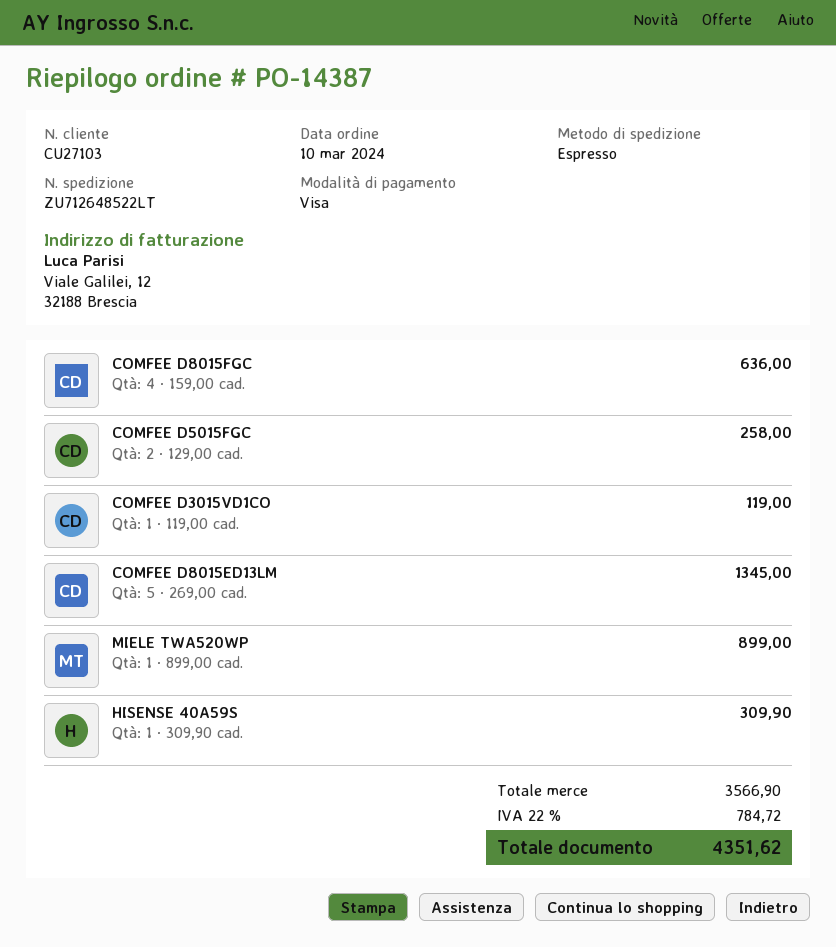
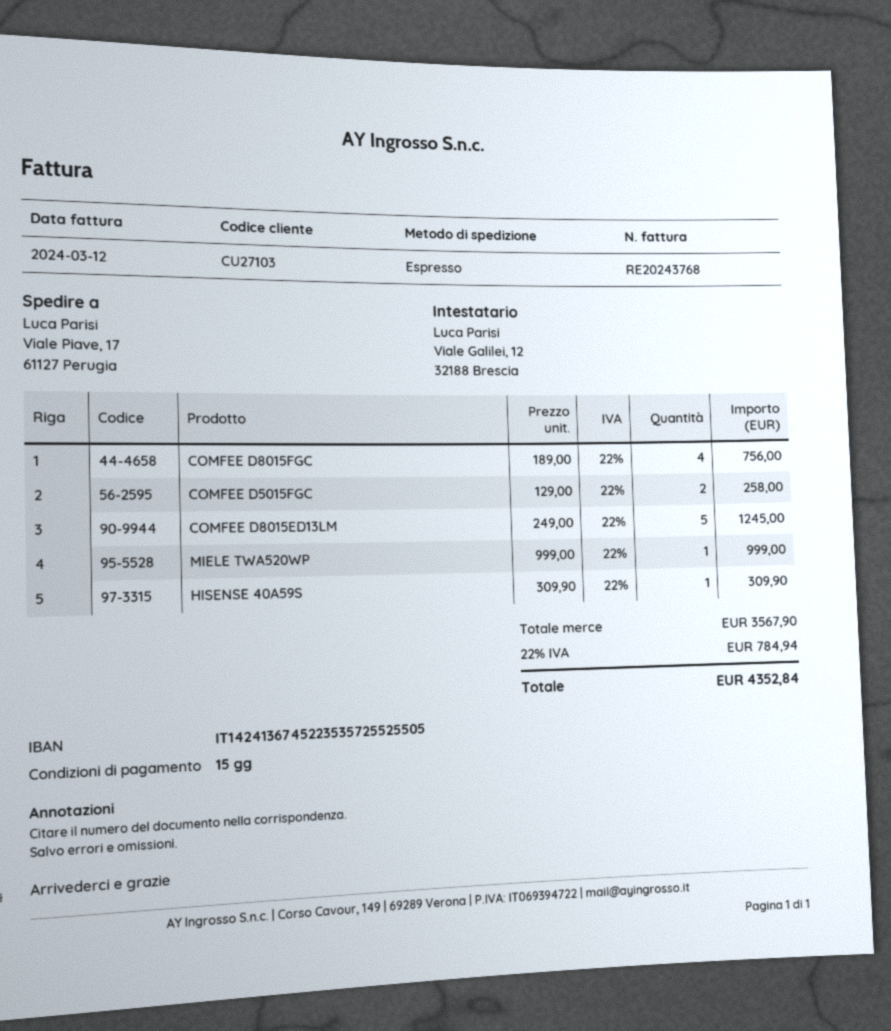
COMFEE D8015FGC: 4 x 159.00 = 636.00 -> 4 x 189.00 = 756.00
COMFEE D3015VD1CO: 1 x 119.00 = 119.00 -> none
COMFEE D8015ED13LM: 5 x 269.00 = 1345.00 -> 5 x 249.00 = 1245.00
MIELE TWA520WP: 1 x 899.00 = 899.00 -> 1 x 999.00 = 999.00
subtotal: 3566.90 -> 3567.90
tax: 22% = 784.72 -> 22% = 784.94
total: 4351.62 -> 4352.84

